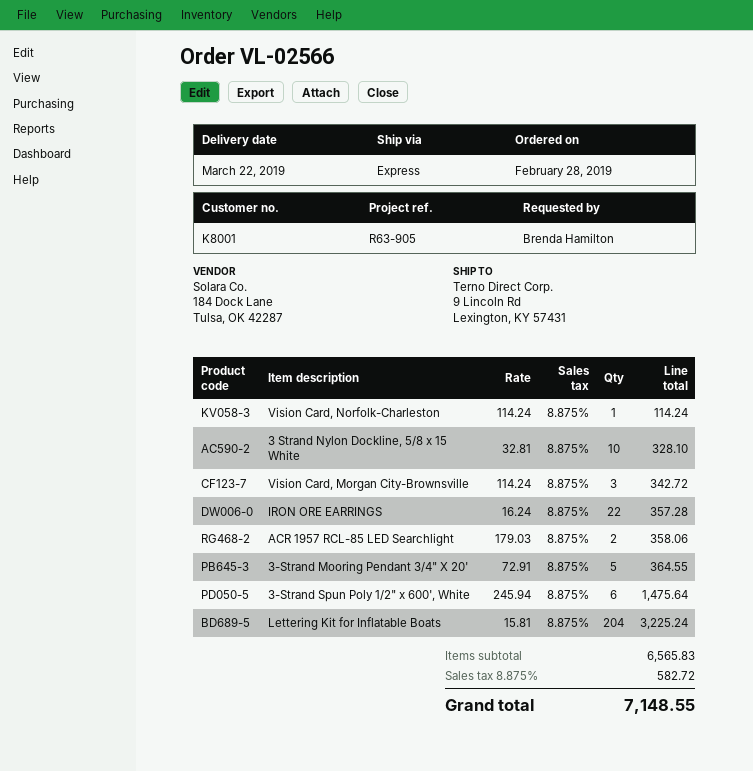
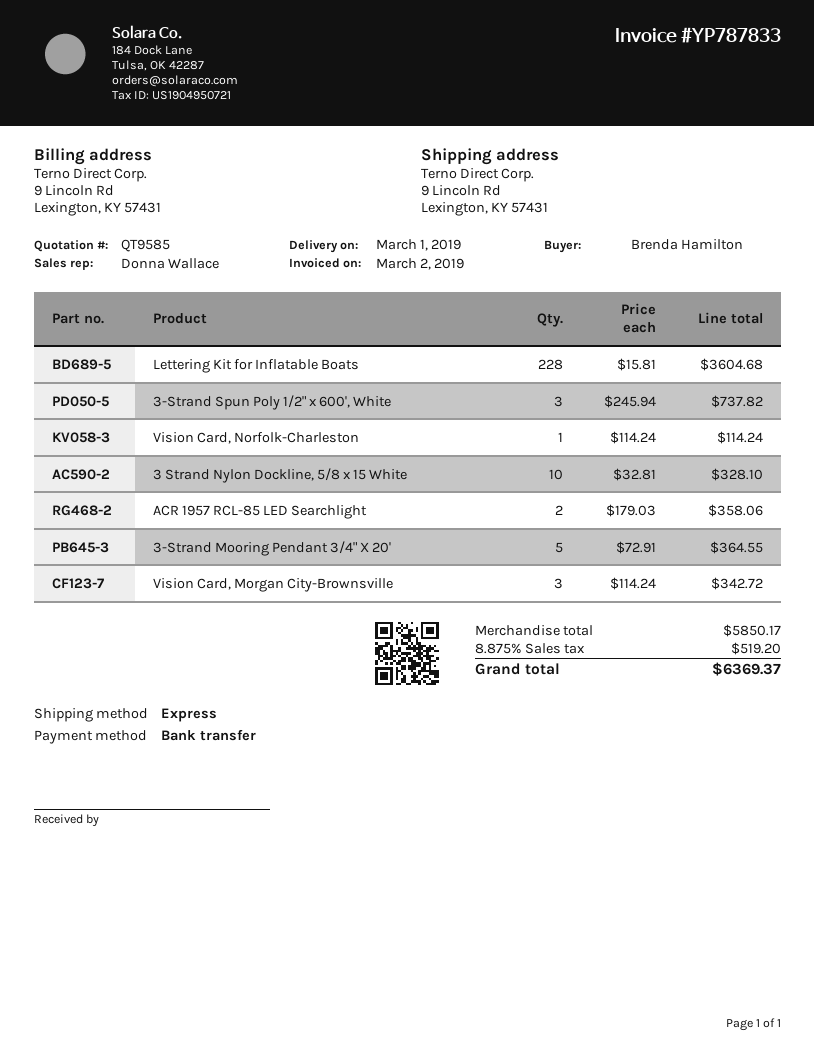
delivery date: 2019-03-22 -> 2019-03-01
IRON ORE EARRINGS: 22 x 16.24 = 357.28 -> none
3-Strand Spun Poly 1/2" x 600', White: 6 x 245.94 = 1475.64 -> 3 x 245.94 = 737.82
Lettering Kit for Inflatable Boats: 204 x 15.81 = 3225.24 -> 228 x 15.81 = 3604.68
subtotal: 6565.83 -> 5850.17
tax: 8.875% = 582.72 -> 8.875% = 519.20
total: 7148.55 -> 6369.37

